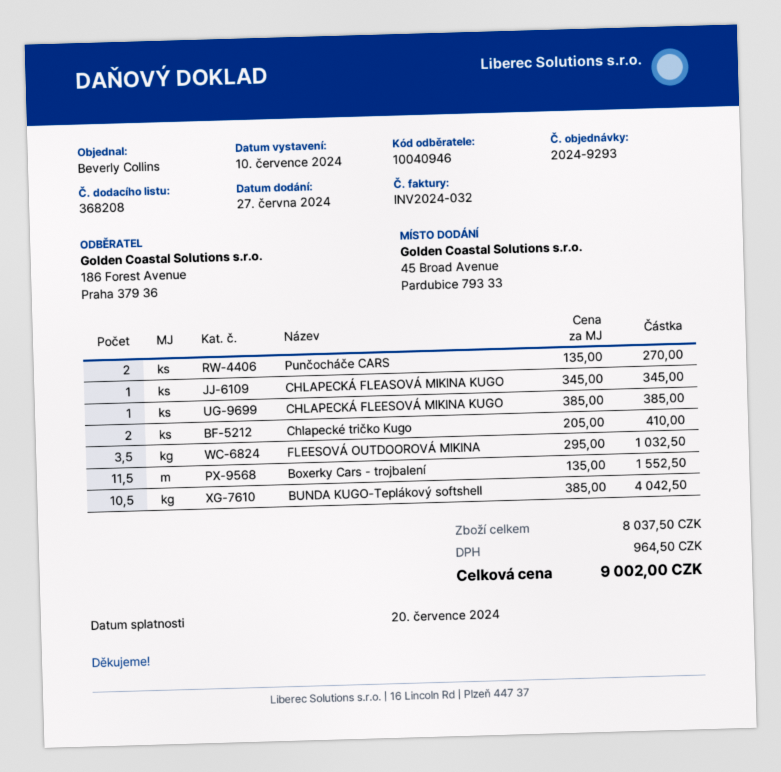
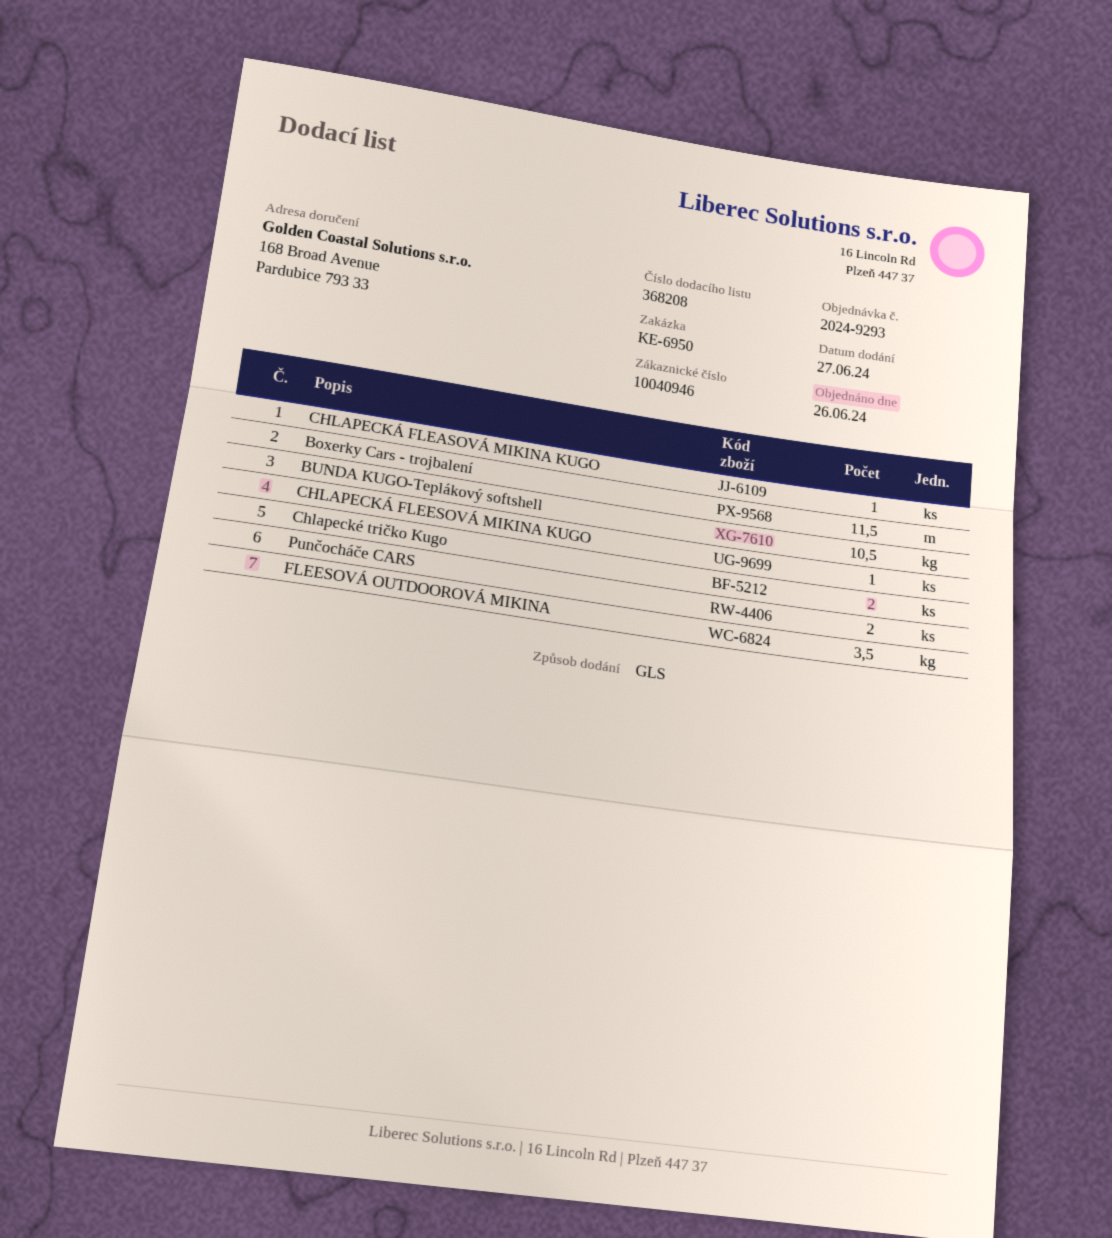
ship to: 45 Broad Avenue, Pardubice 793 33 -> 168 Broad Avenue, Pardubice 793 33

